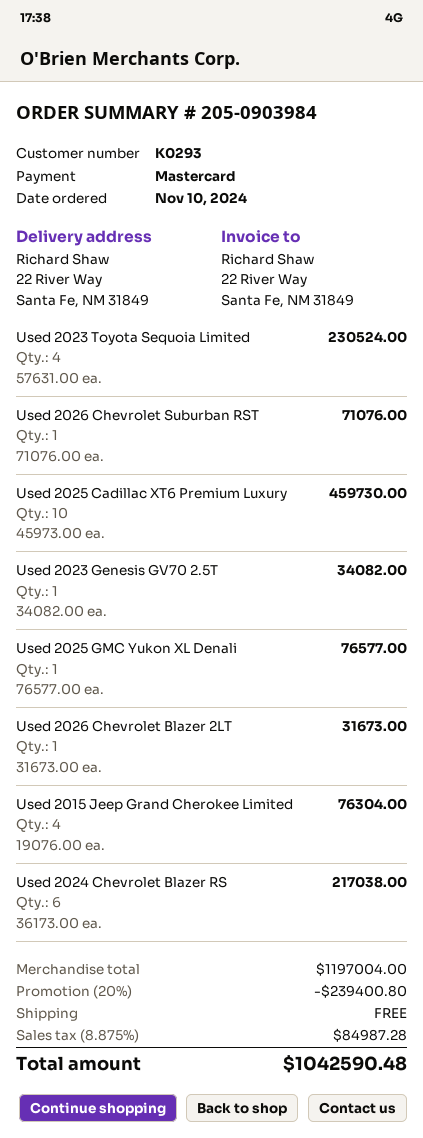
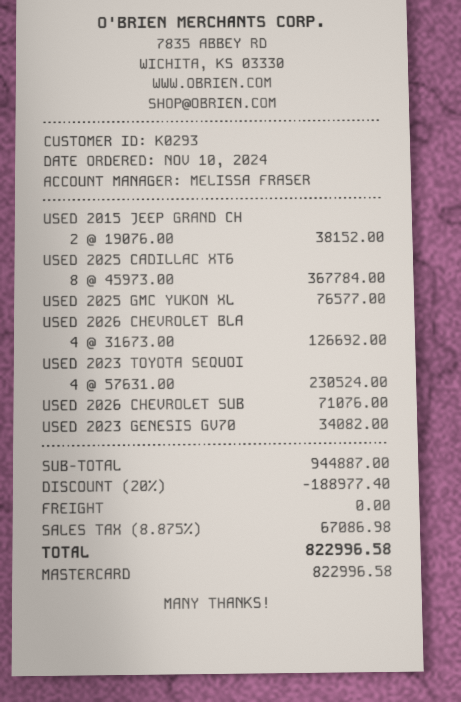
Used 2025 Cadillac XT6 Premium Luxury: 10 x 45973.00 = 459730.00 -> 8 x 45973.00 = 367784.00
Used 2026 Chevrolet Blazer 2LT: 1 x 31673.00 = 31673.00 -> 4 x 31673.00 = 126692.00
Used 2015 Jeep Grand Cherokee Limited: 4 x 19076.00 = 76304.00 -> 2 x 19076.00 = 38152.00
Used 2024 Chevrolet Blazer RS: 6 x 36173.00 = 217038.00 -> none
subtotal: 1197004.00 -> 944887.00
discount: 20% = 239400.80 -> 20% = 188977.40
tax: 8.875% = 84987.28 -> 8.875% = 67086.98
total: 1042590.48 -> 822996.58

